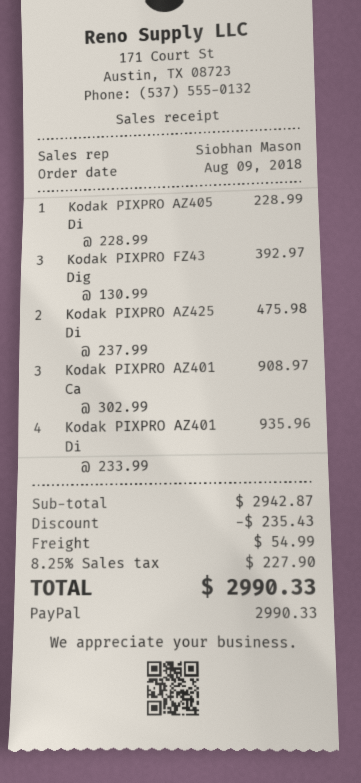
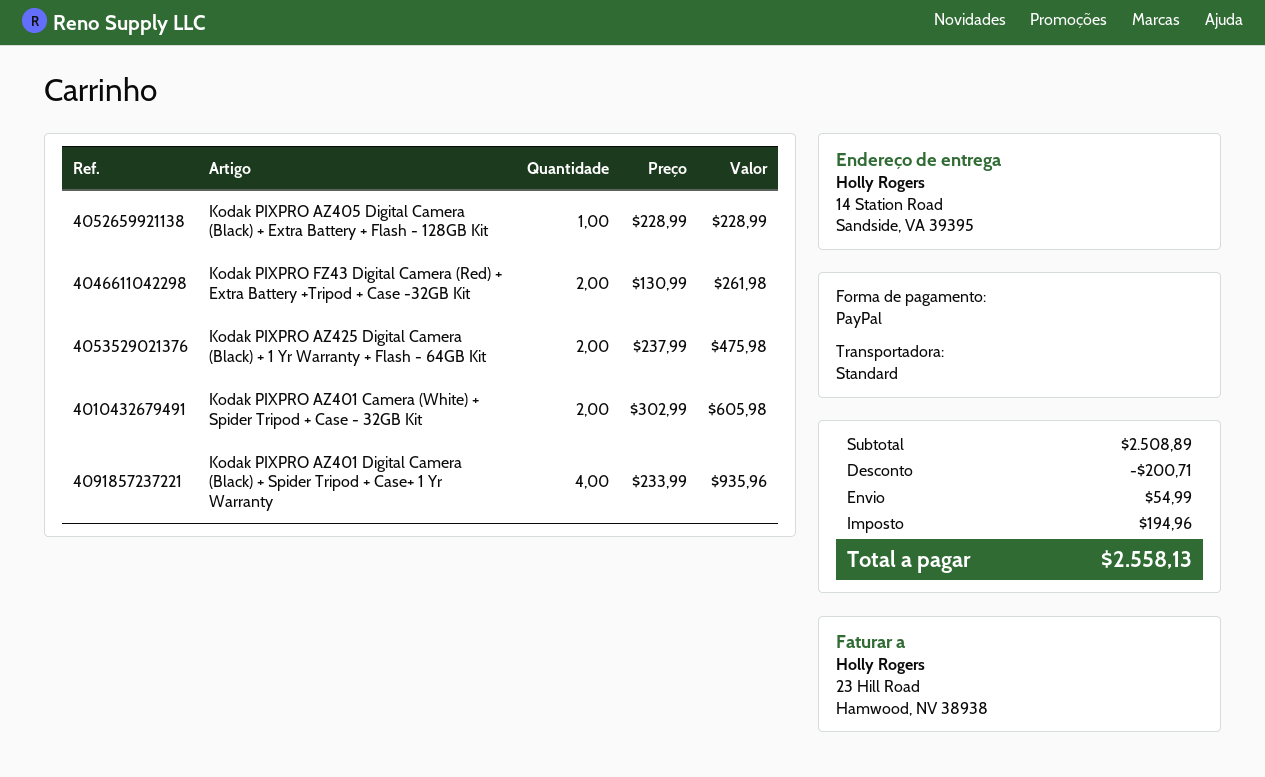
Kodak PIXPRO FZ43 Dig: 3 x 130.99 = 392.97 -> 2 x 130.99 = 261.98
Kodak PIXPRO AZ401 Ca: 3 x 302.99 = 908.97 -> 2 x 302.99 = 605.98
subtotal: 2942.87 -> 2508.89
discount: 235.43 -> 200.71
tax: 227.90 -> 194.96
total: 2990.33 -> 2558.13

